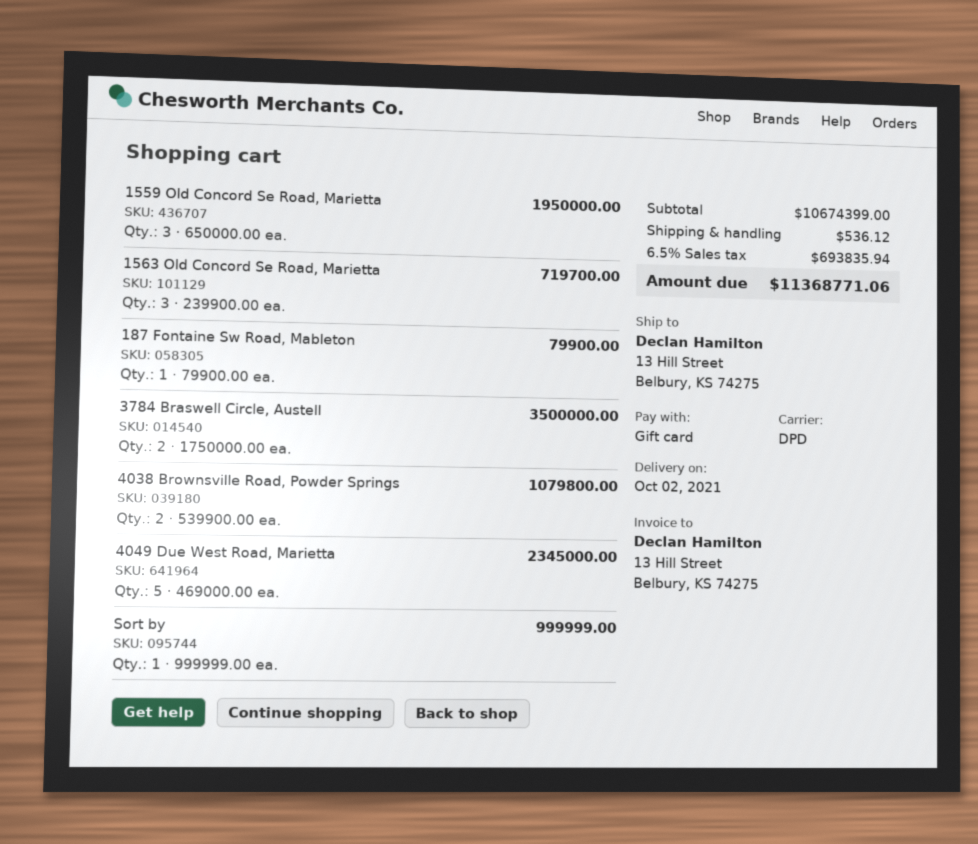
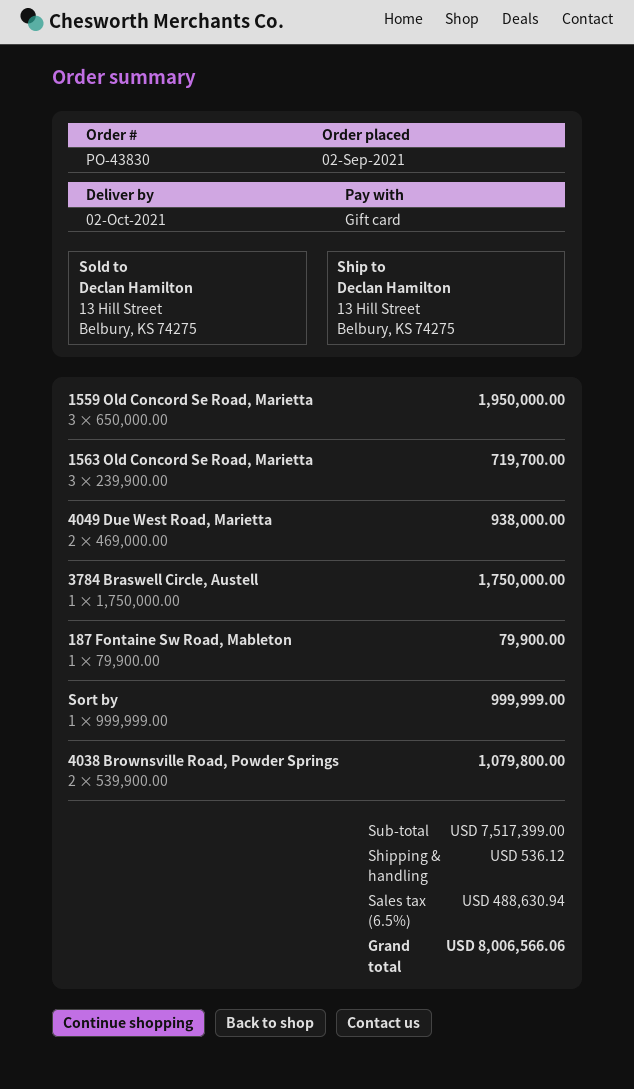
3784 Braswell Circle, Austell: 2 x 1750000.00 = 3500000.00 -> 1 x 1750000.00 = 1750000.00
4049 Due West Road, Marietta: 5 x 469000.00 = 2345000.00 -> 2 x 469000.00 = 938000.00
subtotal: 10674399.00 -> 7517399.00
tax: 6.5% = 693835.94 -> 6.5% = 488630.94
total: 11368771.06 -> 8006566.06

